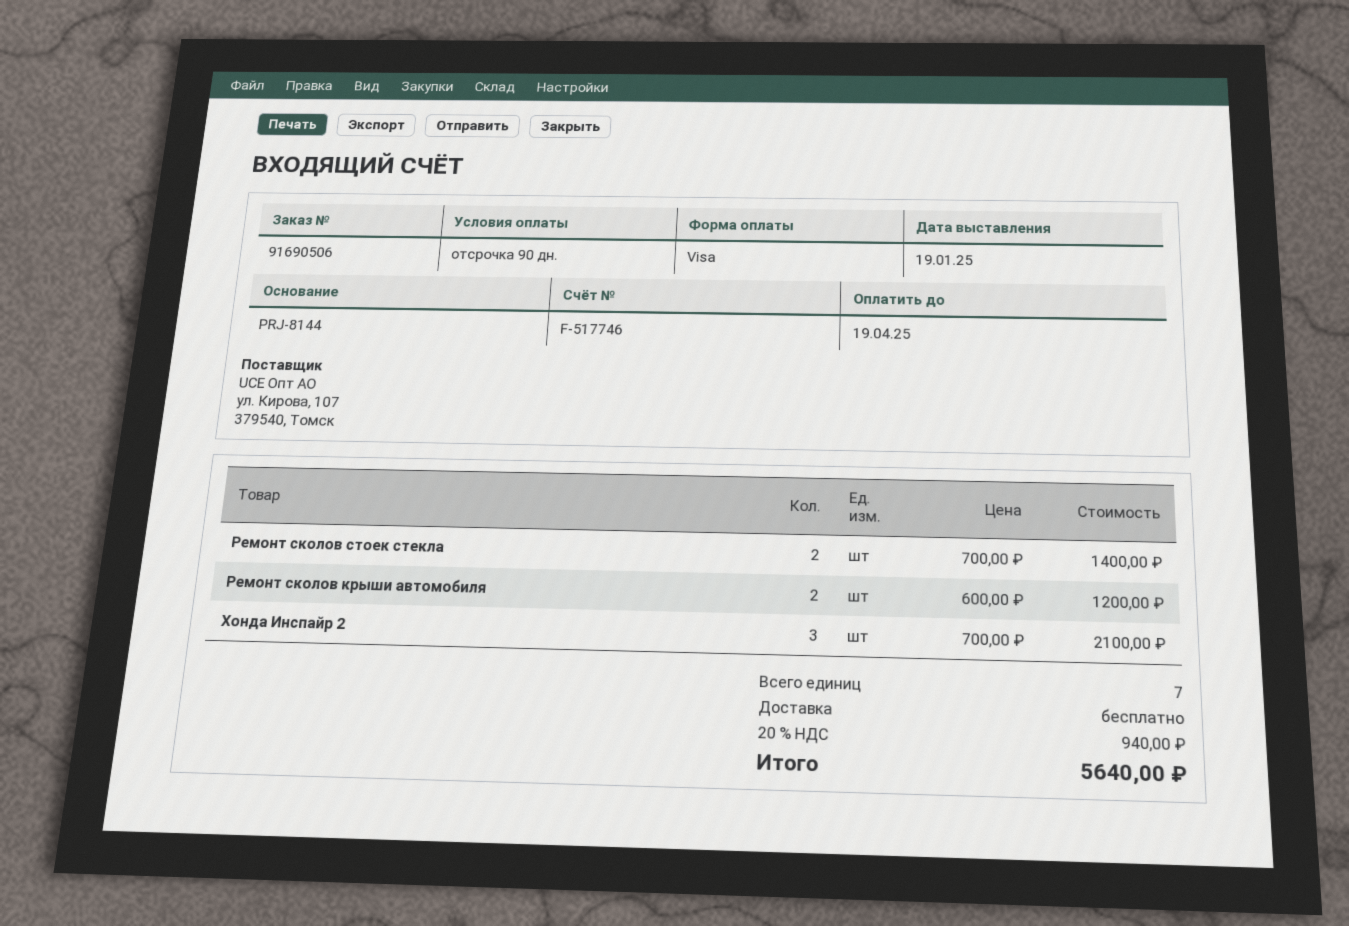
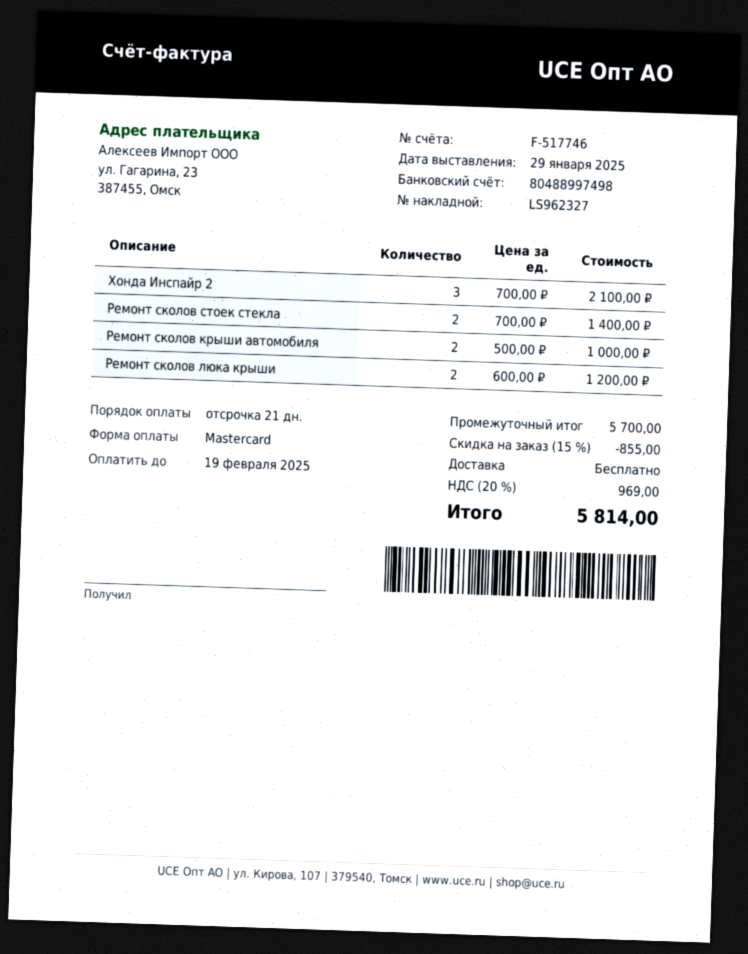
invoice date: 2025-01-19 -> 2025-01-29
payment terms: 90 days -> 21 days
due date: 2025-04-19 -> 2025-02-19
payment method: Visa -> Mastercard
Ремонт сколов крыши автомобиля: 2 x 600.00 = 1200.00 -> 2 x 500.00 = 1000.00
Ремонт сколов люка крыши: none -> 2 x 600.00 = 1200.00
discount: none -> 15% = 855.00
tax: 20% = 940.00 -> 20% = 969.00
total: 5640.00 -> 5814.00

